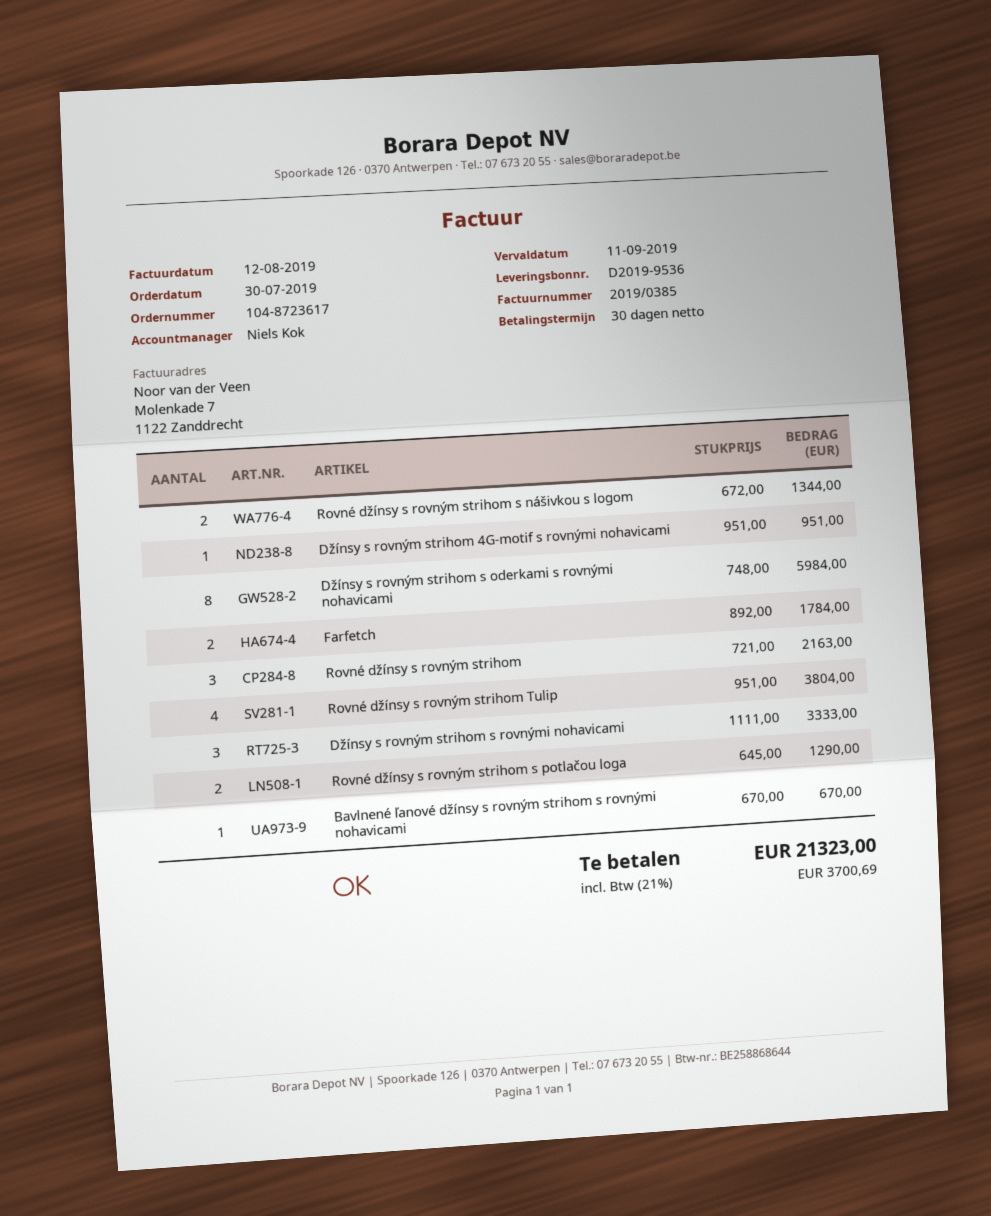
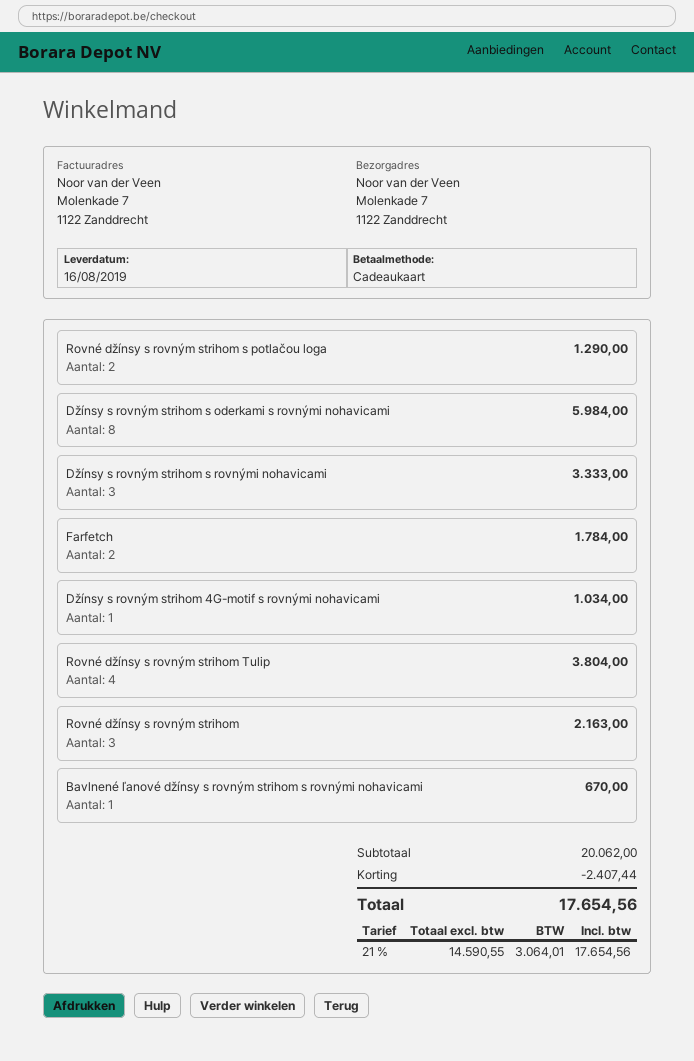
Rovné džínsy s rovným strihom s nášivkou s logom: 2 for 1344.00 -> none
Džínsy s rovným strihom 4G-motif s rovnými nohavicami: 1 for 951.00 -> 1 for 1034.00
discount: none -> 2407.44
tax: 21% = 3700.69 -> 21% = 3064.01
total: 21323.00 -> 17654.56

